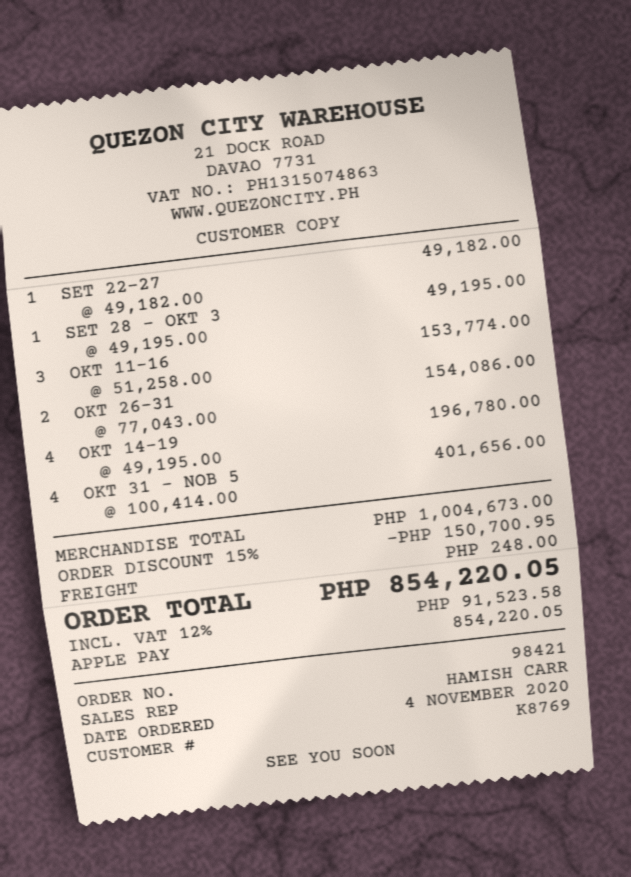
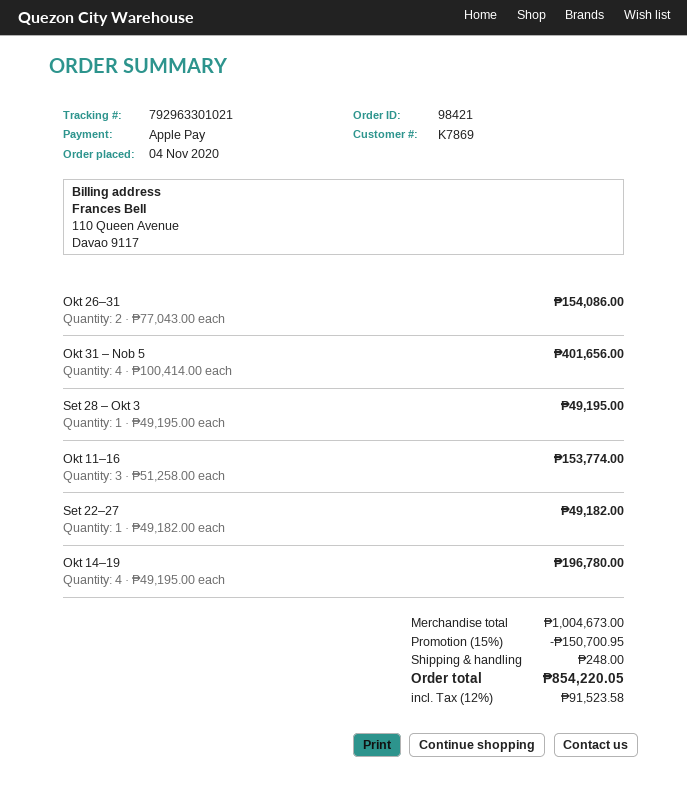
customer number: K8769 -> K7869

